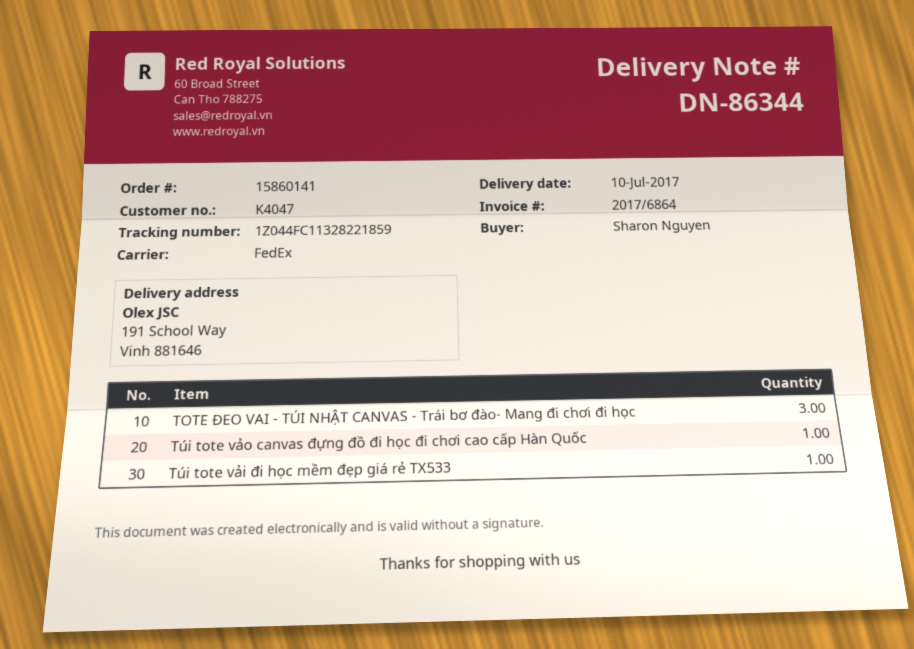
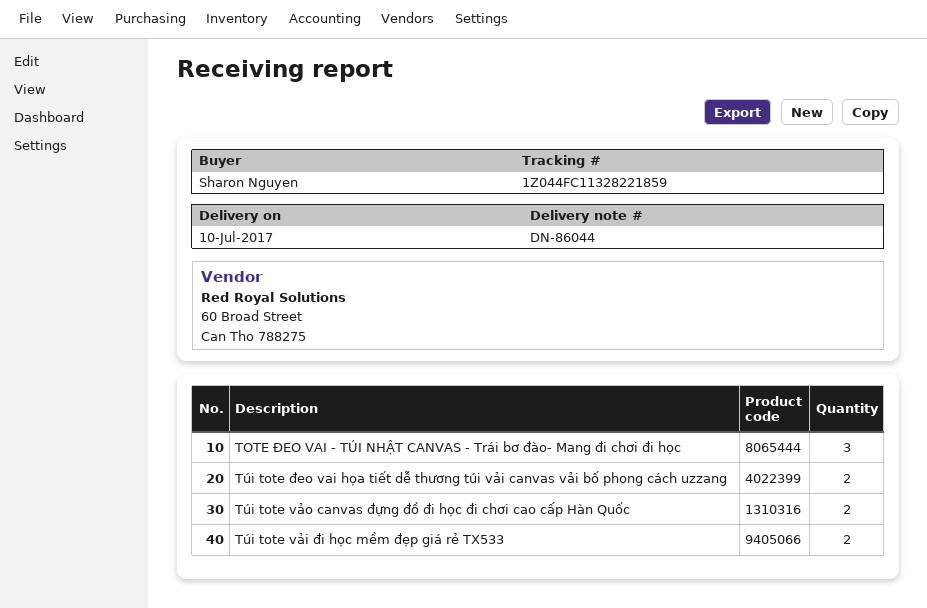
delivery note number: DN-86344 -> DN-86044
Túi tote vảo canvas đựng đồ đi học đi chơi cao cấp Hàn Quốc: 1 -> 2
Túi tote vải đi học mềm đẹp giá rẻ TX533: 1 -> 2
Túi tote đeo vai họa tiết dễ thương túi vải canvas vải bố phong cách uzzang: none -> 2

